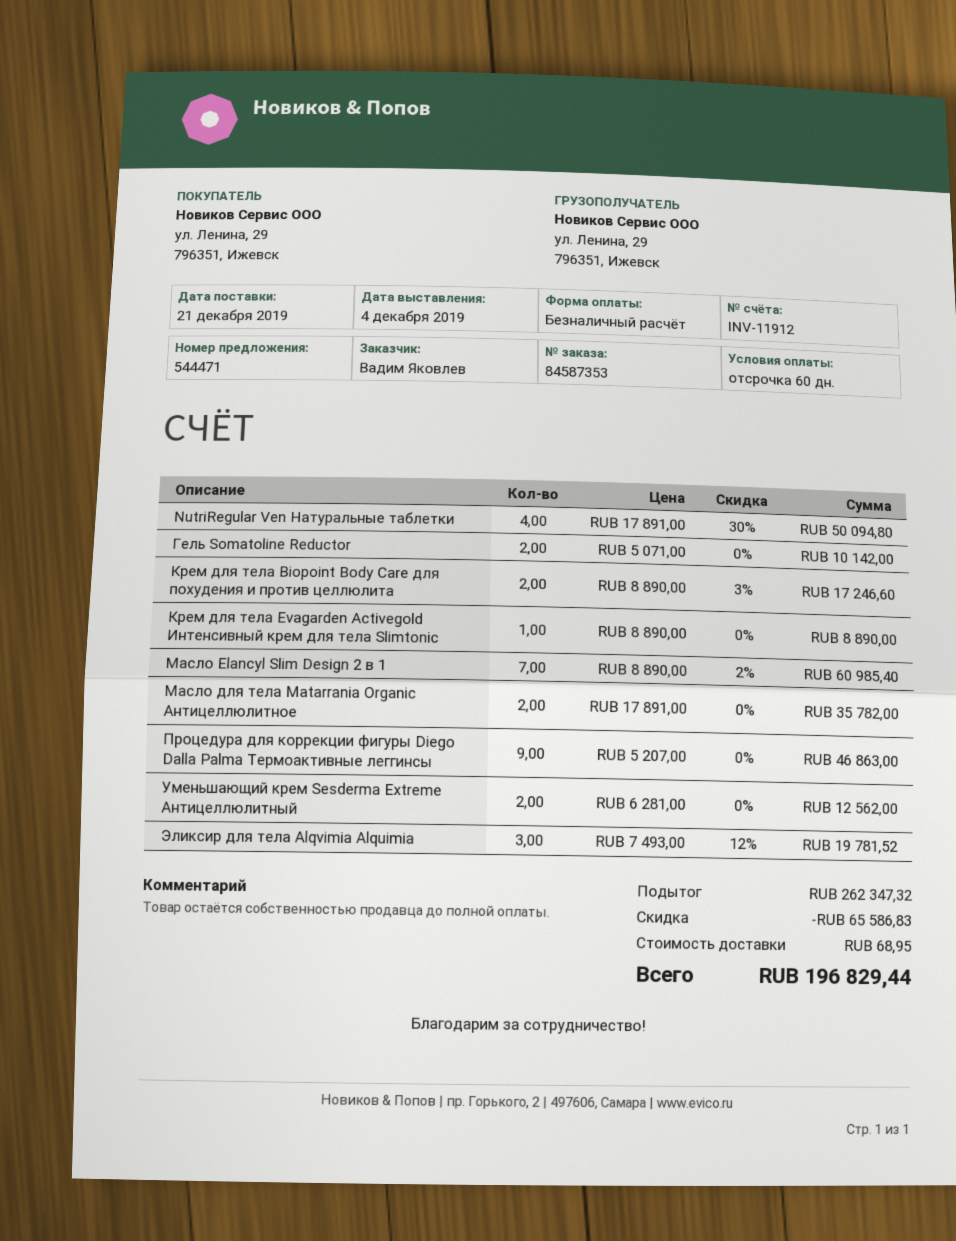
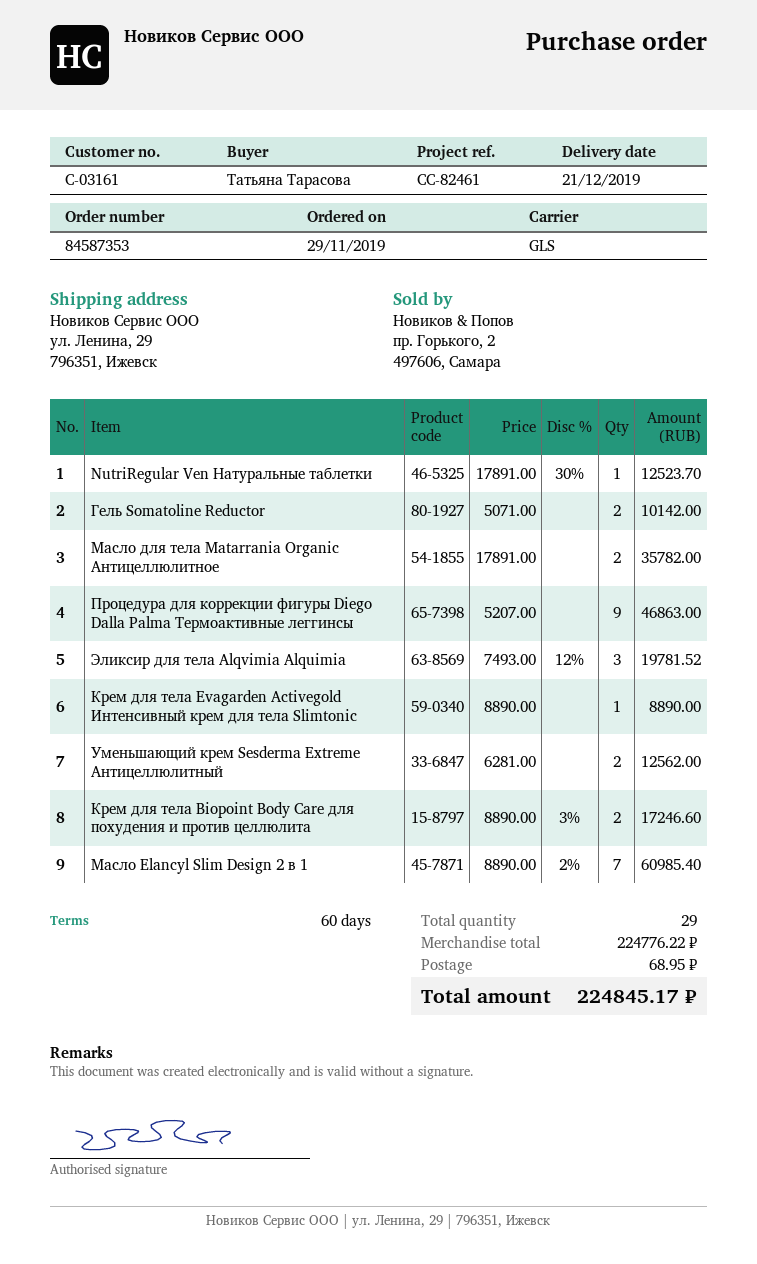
ordered by: Вадим Яковлев -> Татьяна Тарасова
NutriRegular Ven Натуральные таблетки: 4 x 17891.00 - 30% = 50094.80 -> 1 x 17891.00 - 30% = 12523.70
subtotal: 262347.32 -> 224776.22
discount: 65586.83 -> none
total: 196829.44 -> 224845.17

